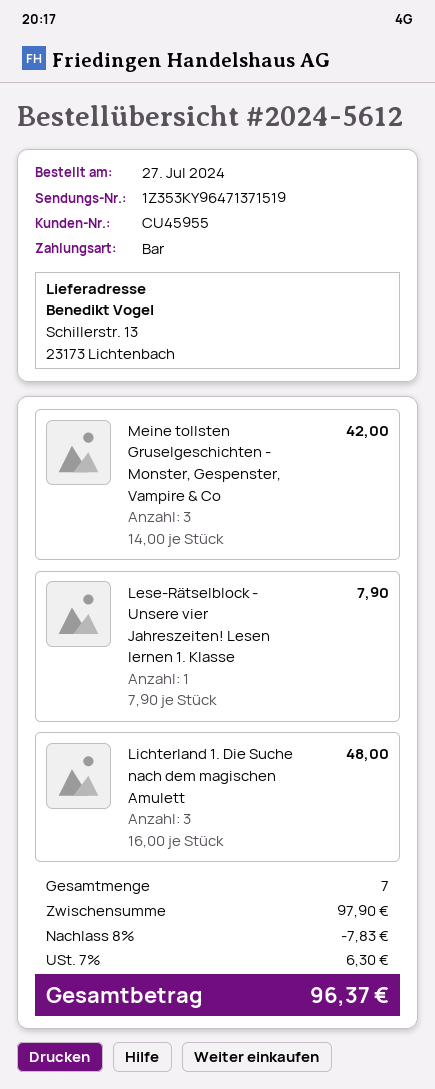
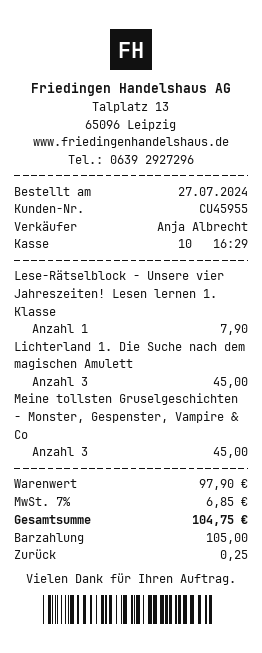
Meine tollsten Gruselgeschichten - Monster, Gespenster, Vampire & Co: 3 for 42.00 -> 3 for 45.00
Lichterland 1. Die Suche nach dem magischen Amulett: 3 for 48.00 -> 3 for 45.00
discount: 8% = 7.83 -> none
tax: 7% = 6.30 -> 7% = 6.85
total: 96.37 -> 104.75

